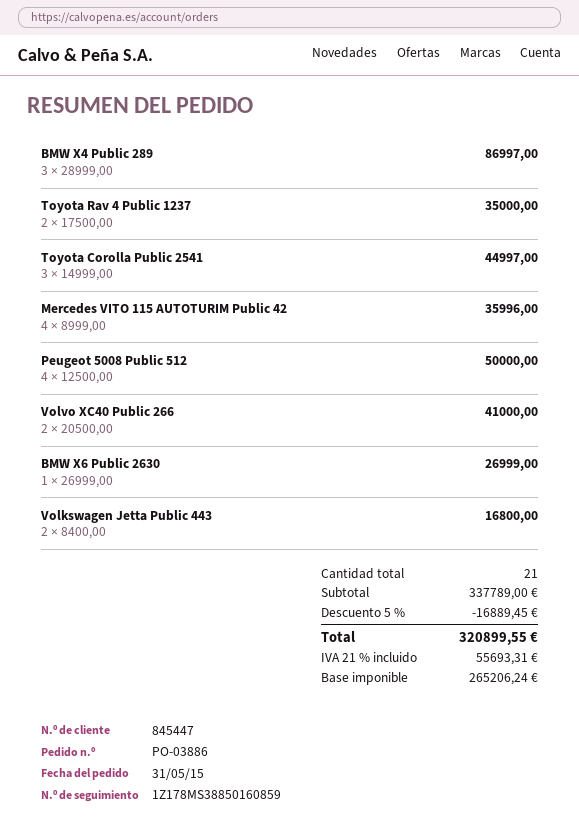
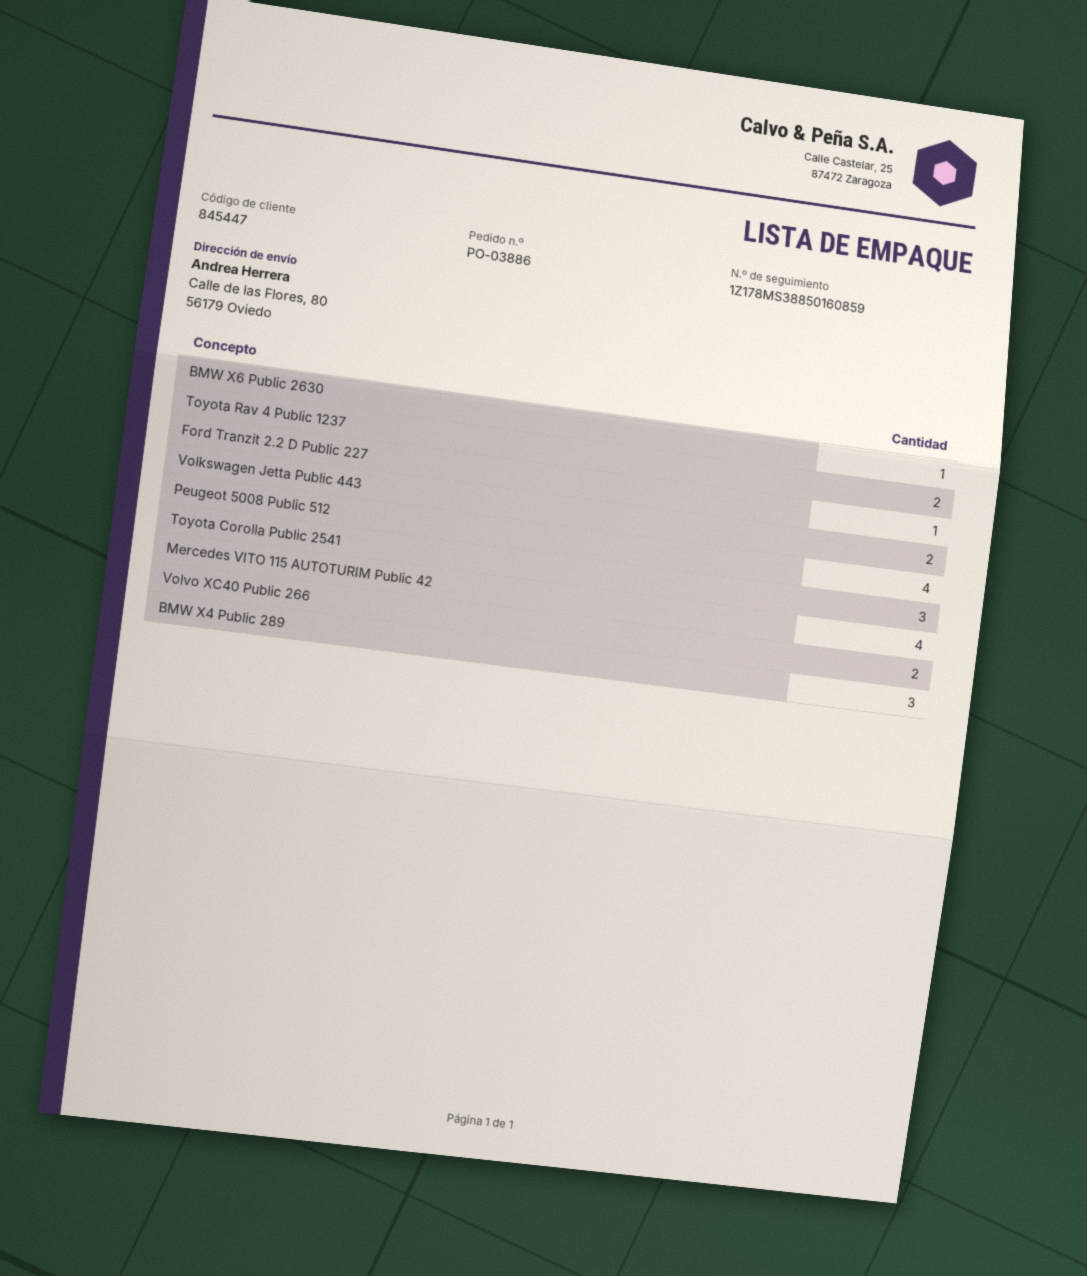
Ford Tranzit 2.2 D Public 227: none -> 1

